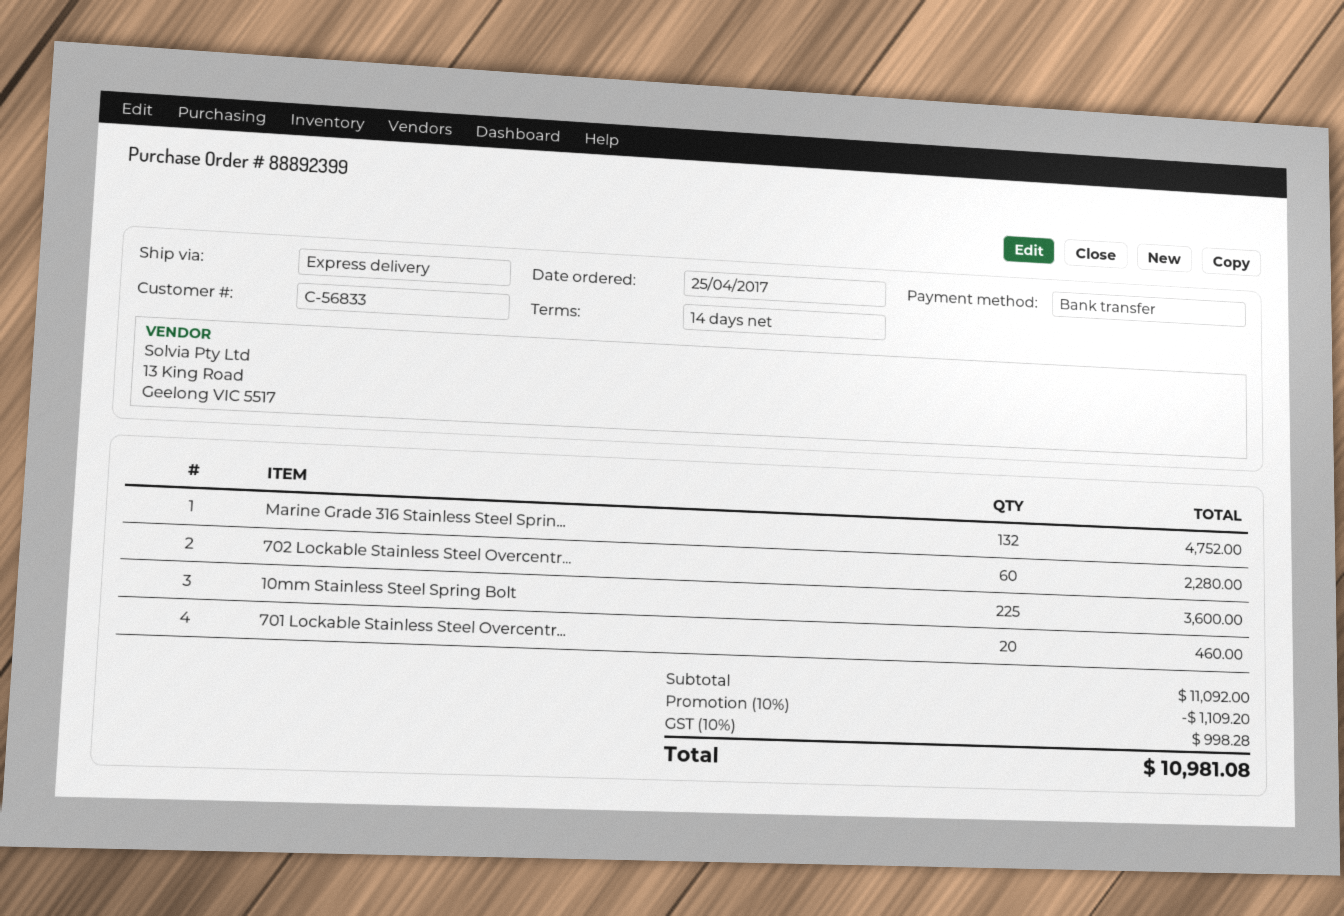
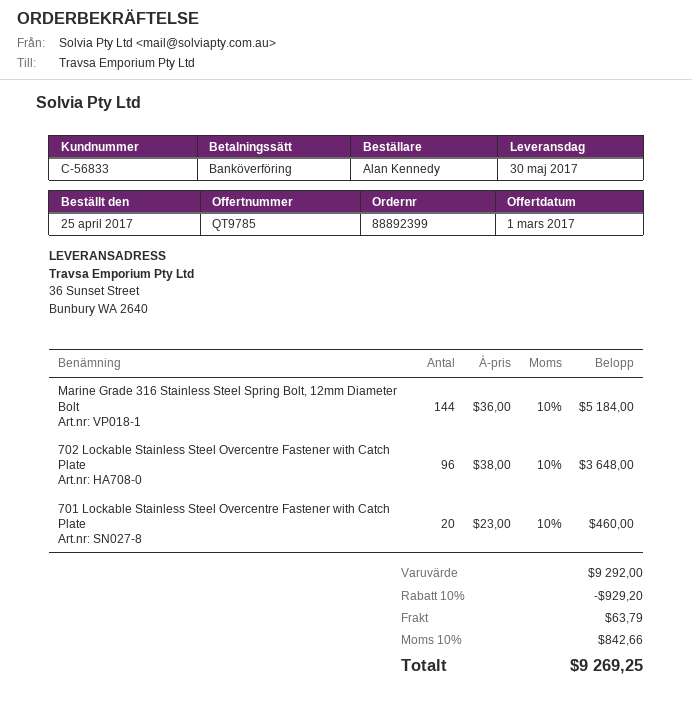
Marine Grade 316 Stainless Steel Sprin...: 132 for 4752.00 -> 144 for 5184.00
702 Lockable Stainless Steel Overcentr...: 60 for 2280.00 -> 96 for 3648.00
10mm Stainless Steel Spring Bolt: 225 for 3600.00 -> none
subtotal: 11092.00 -> 9292.00
discount: 10% = 1109.20 -> 10% = 929.20
shipping: none -> 63.79
tax: 10% = 998.28 -> 10% = 842.66
total: 10981.08 -> 9269.25

